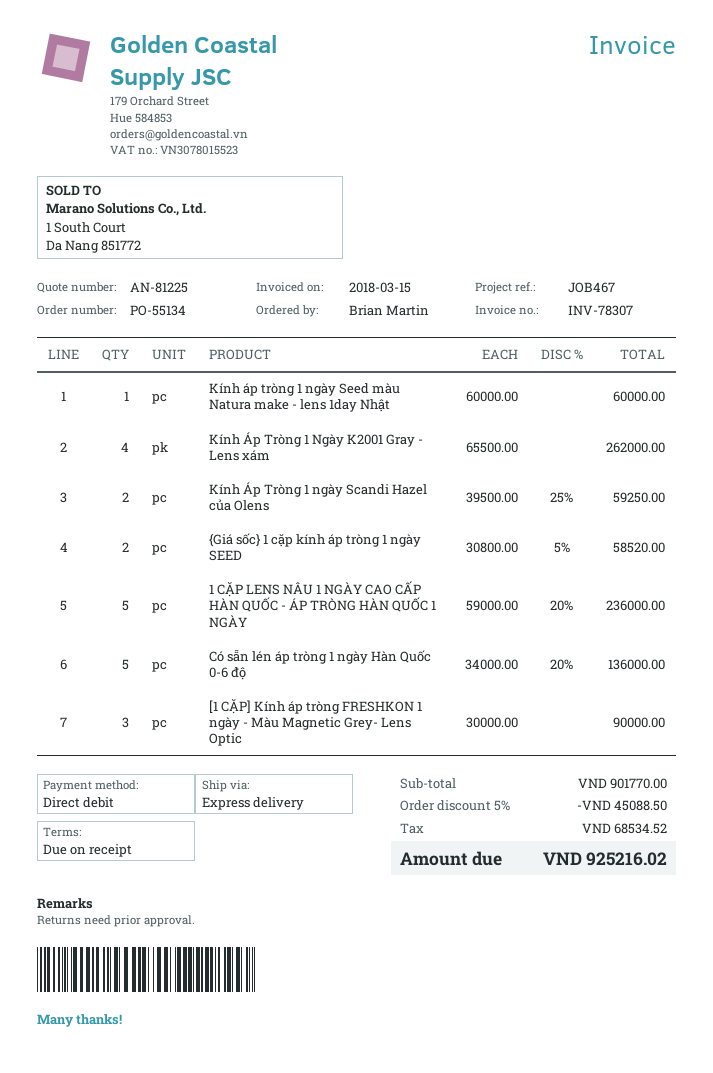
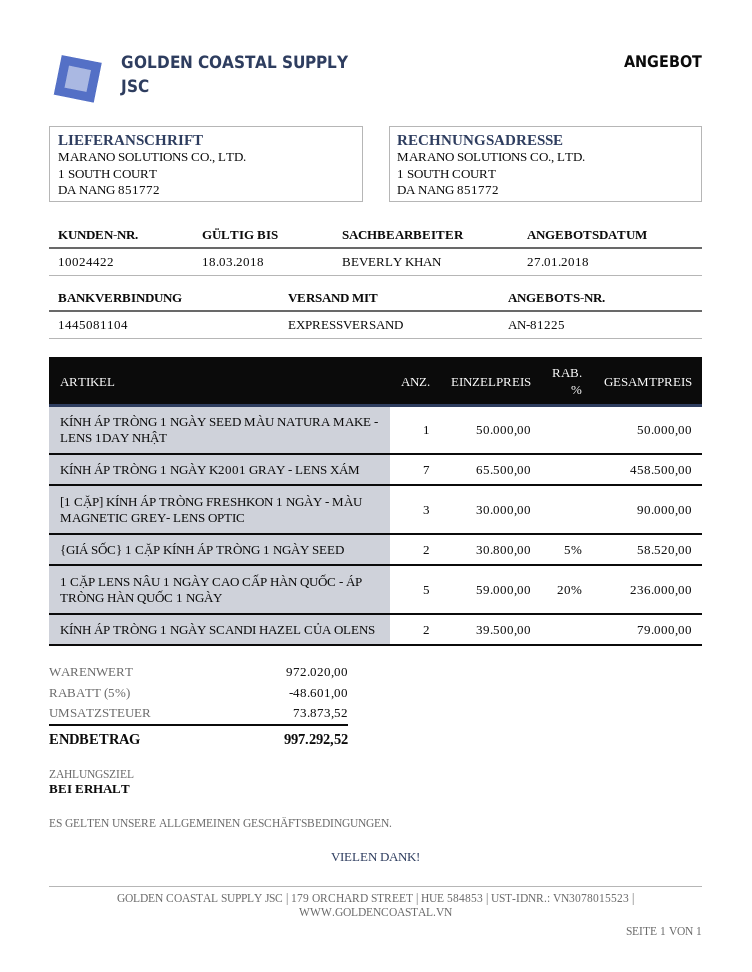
Kính áp tròng 1 ngày Seed màu Natura make - lens 1day Nhật: 1 x 60000.00 = 60000.00 -> 1 x 50000.00 = 50000.00
Kính Áp Tròng 1 Ngày K2001 Gray - Lens xám: 4 x 65500.00 = 262000.00 -> 7 x 65500.00 = 458500.00
Kính Áp Tròng 1 ngày Scandi Hazel của Olens: 2 x 39500.00 - 25% = 59250.00 -> 2 x 39500.00 = 79000.00
Có sẵn lén áp tròng 1 ngày Hàn Quốc 0-6 độ: 5 x 34000.00 - 20% = 136000.00 -> none
subtotal: 901770.00 -> 972020.00
discount: 5% = 45088.50 -> 5% = 48601.00
tax: 68534.52 -> 73873.52
total: 925216.02 -> 997292.52

